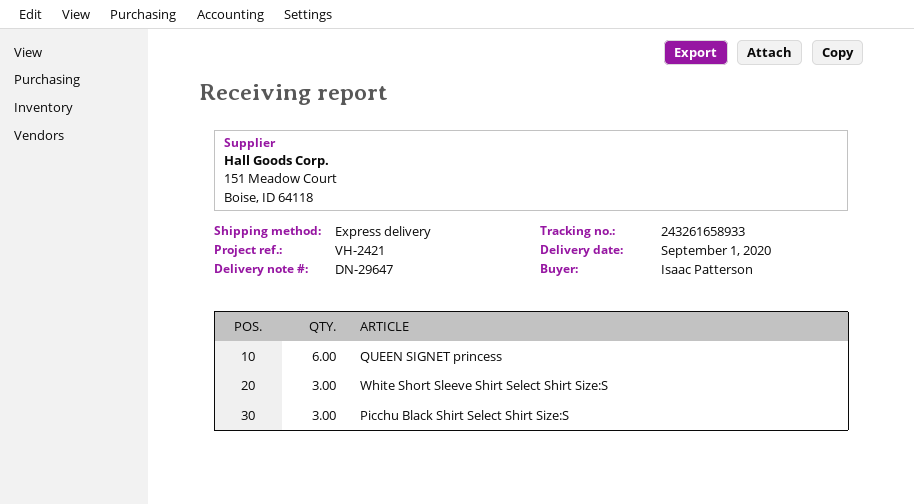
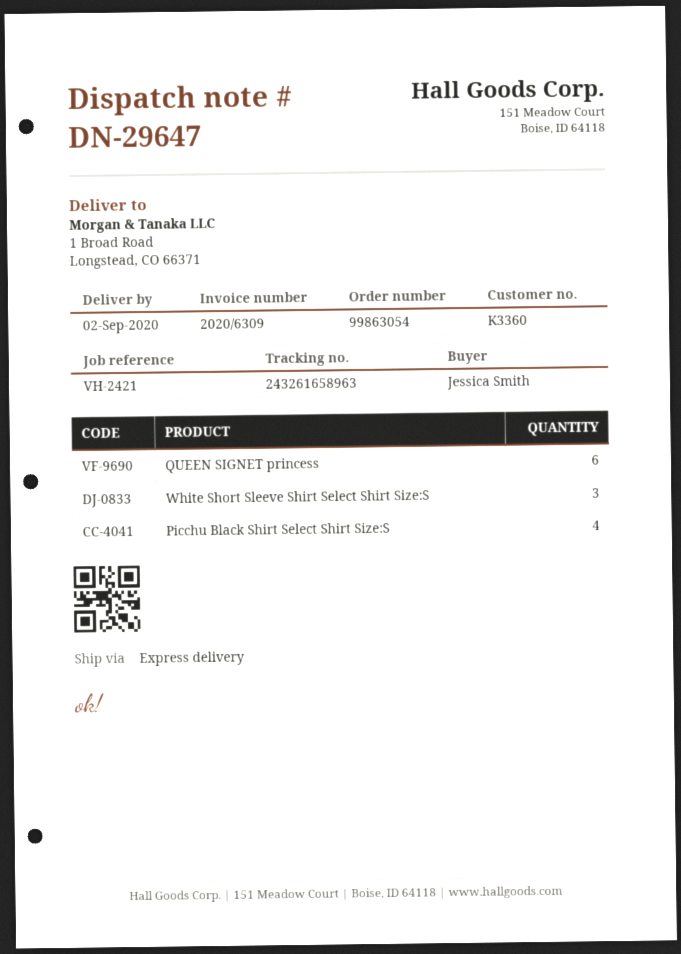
delivery date: 2020-09-01 -> 2020-09-02
ordered by: Isaac Patterson -> Jessica Smith
tracking number: 243261658933 -> 243261658963
Picchu Black Shirt Select Shirt Size:S: 3 -> 4

